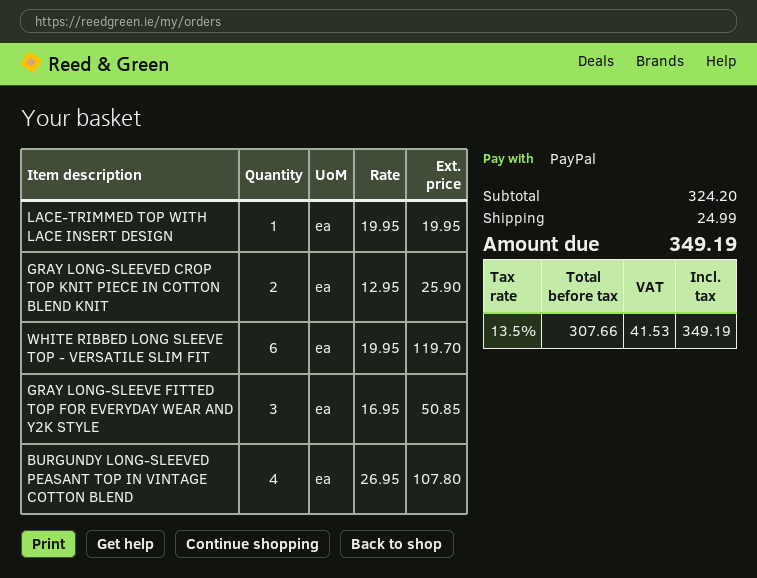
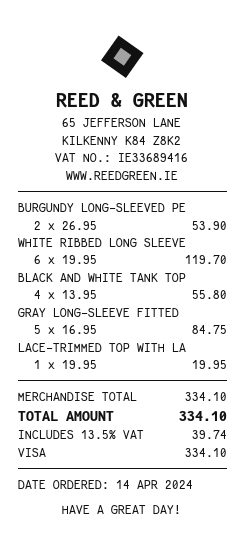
payment method: PayPal -> Visa
GRAY LONG-SLEEVED CROP TOP KNIT PIECE IN COTTON BLEND KNIT: 2 x 12.95 = 25.90 -> none
GRAY LONG-SLEEVE FITTED TOP FOR EVERYDAY WEAR AND Y2K STYLE: 3 x 16.95 = 50.85 -> 5 x 16.95 = 84.75
BURGUNDY LONG-SLEEVED PEASANT TOP IN VINTAGE COTTON BLEND: 4 x 26.95 = 107.80 -> 2 x 26.95 = 53.90
BLACK AND WHITE TANK TOP: none -> 4 x 13.95 = 55.80
subtotal: 324.20 -> 334.10
shipping: 24.99 -> none
tax: 13.5% = 41.53 -> 13.5% = 39.74
total: 349.19 -> 334.10

